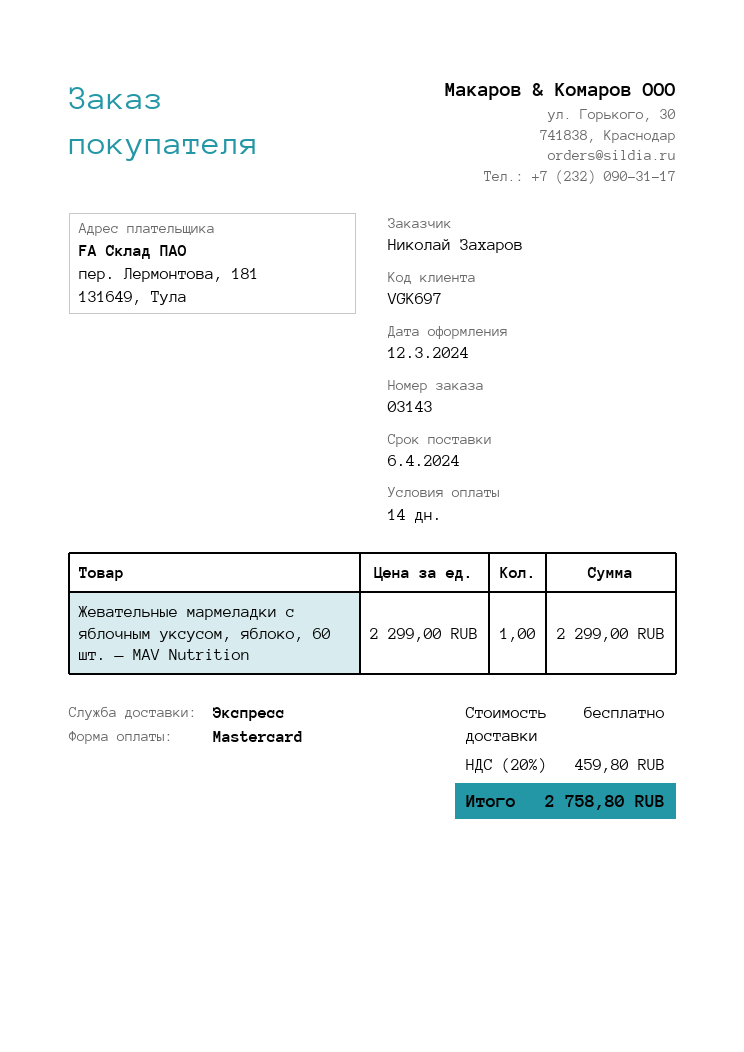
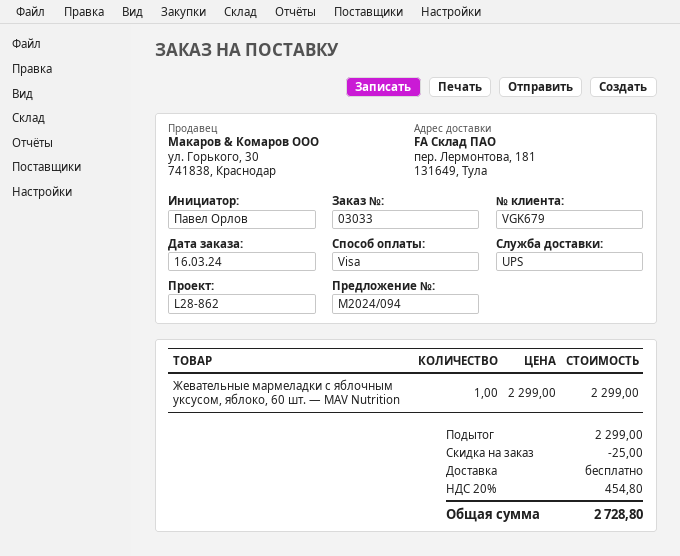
order number: 03143 -> 03033
order date: 2024-03-12 -> 2024-03-16
customer number: VGK697 -> VGK679
ordered by: Николай Захаров -> Павел Орлов
payment method: Mastercard -> Visa
shipping method: express -> UPS
discount: none -> 25.00
tax: 20% = 459.80 -> 20% = 454.80
total: 2758.80 -> 2728.80

